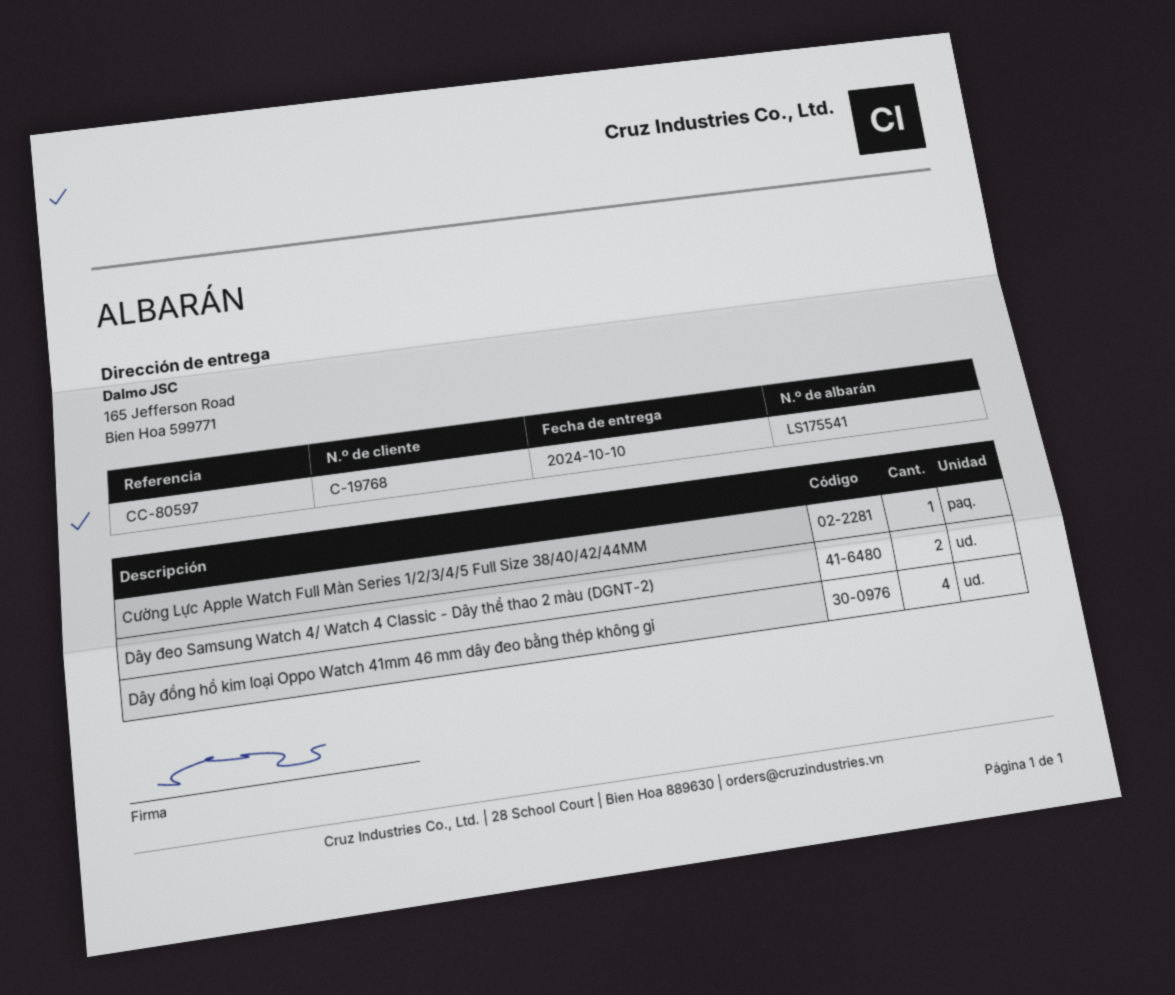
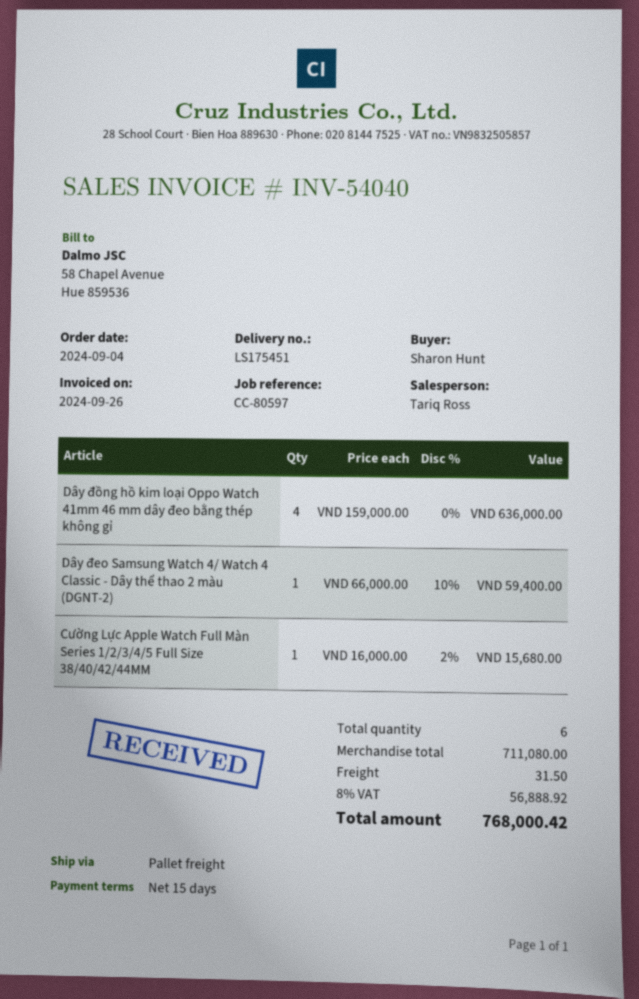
delivery note number: LS175541 -> LS175451
Dây đeo Samsung Watch 4/ Watch 4 Classic - Dây thể thao 2 màu (DGNT-2): 2 -> 1

